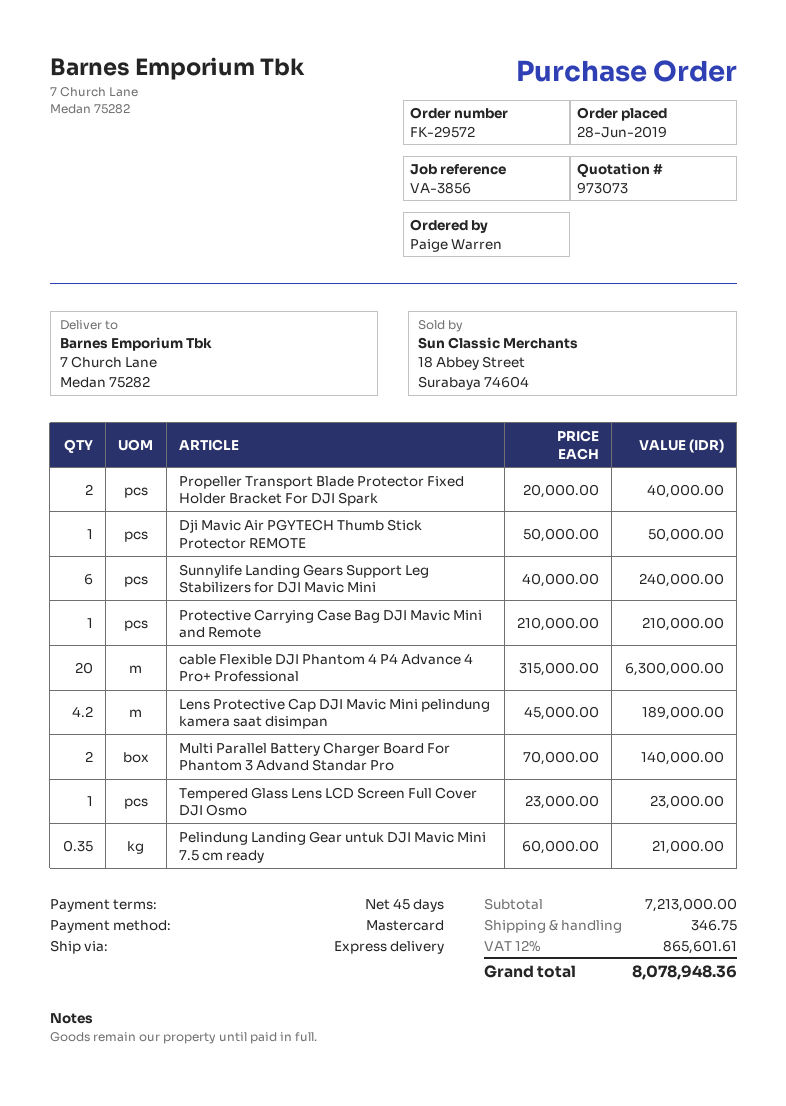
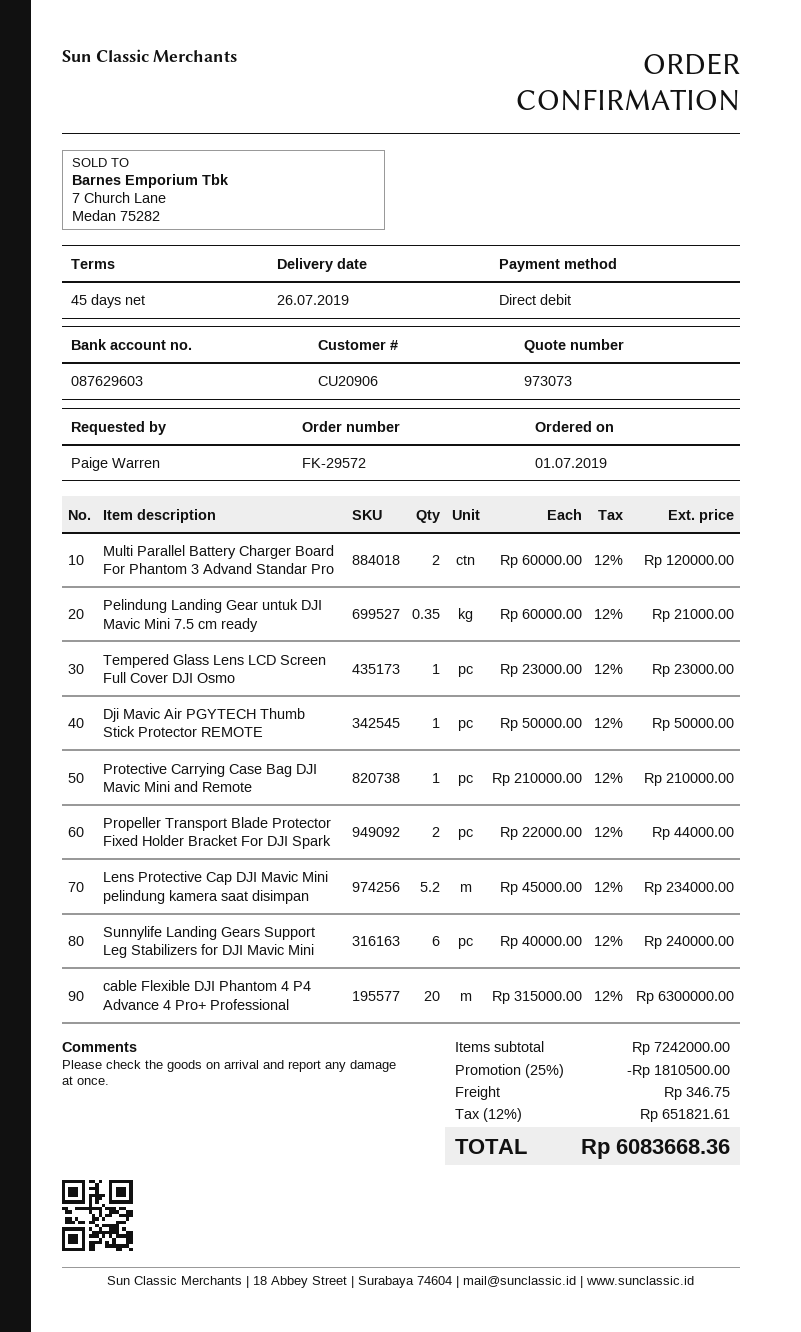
order date: 2019-06-28 -> 2019-07-01
payment method: Mastercard -> direct debit
Propeller Transport Blade Protector Fixed Holder Bracket For DJI Spark: 2 x 20000.00 = 40000.00 -> 2 x 22000.00 = 44000.00
Lens Protective Cap DJI Mavic Mini pelindung kamera saat disimpan: 4.2 x 45000.00 = 189000.00 -> 5.2 x 45000.00 = 234000.00
Multi Parallel Battery Charger Board For Phantom 3 Advand Standar Pro: 2 x 70000.00 = 140000.00 -> 2 x 60000.00 = 120000.00
subtotal: 7213000.00 -> 7242000.00
discount: none -> 25% = 1810500.00
tax: 12% = 865601.61 -> 12% = 651821.61
total: 8078948.36 -> 6083668.36

